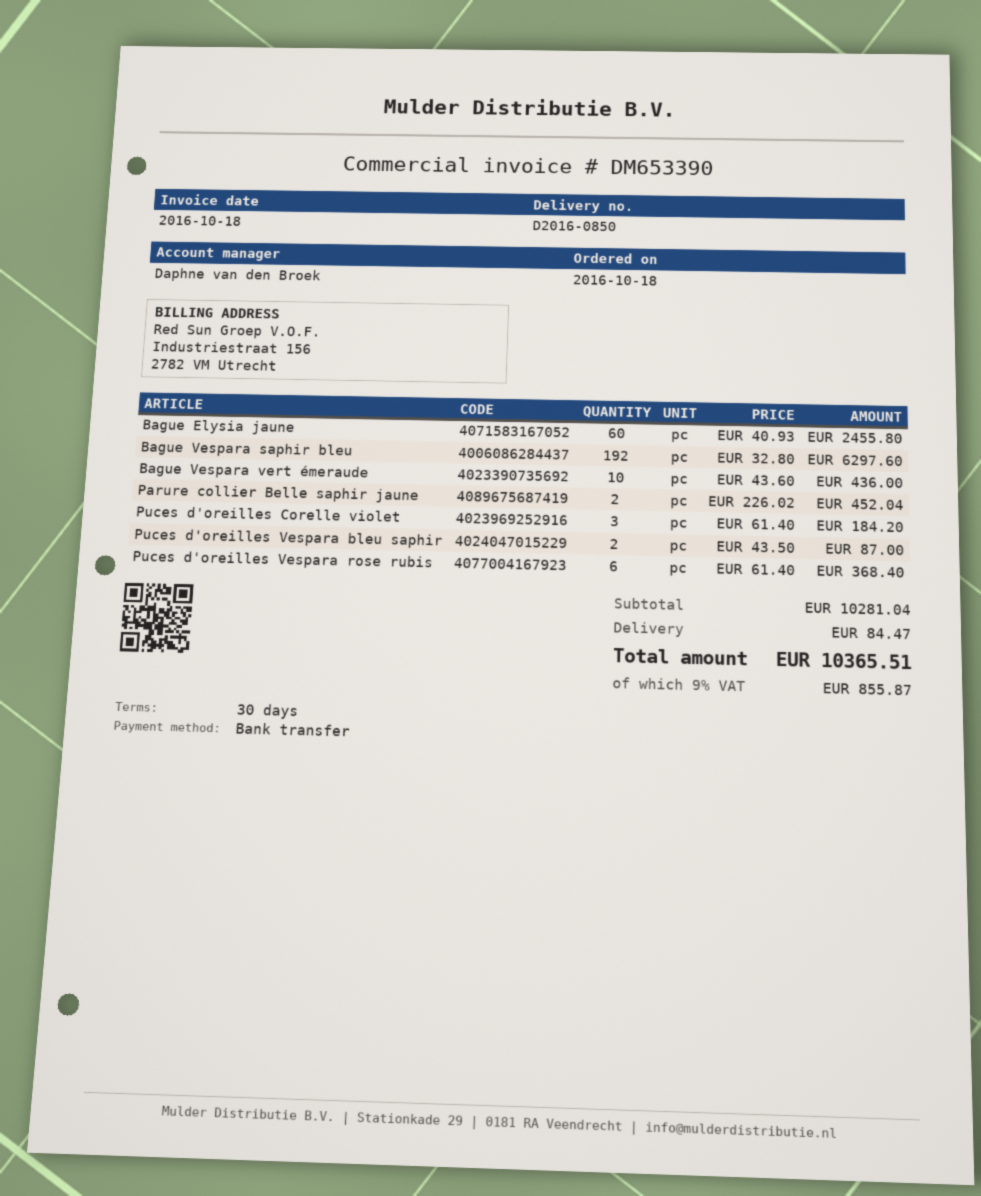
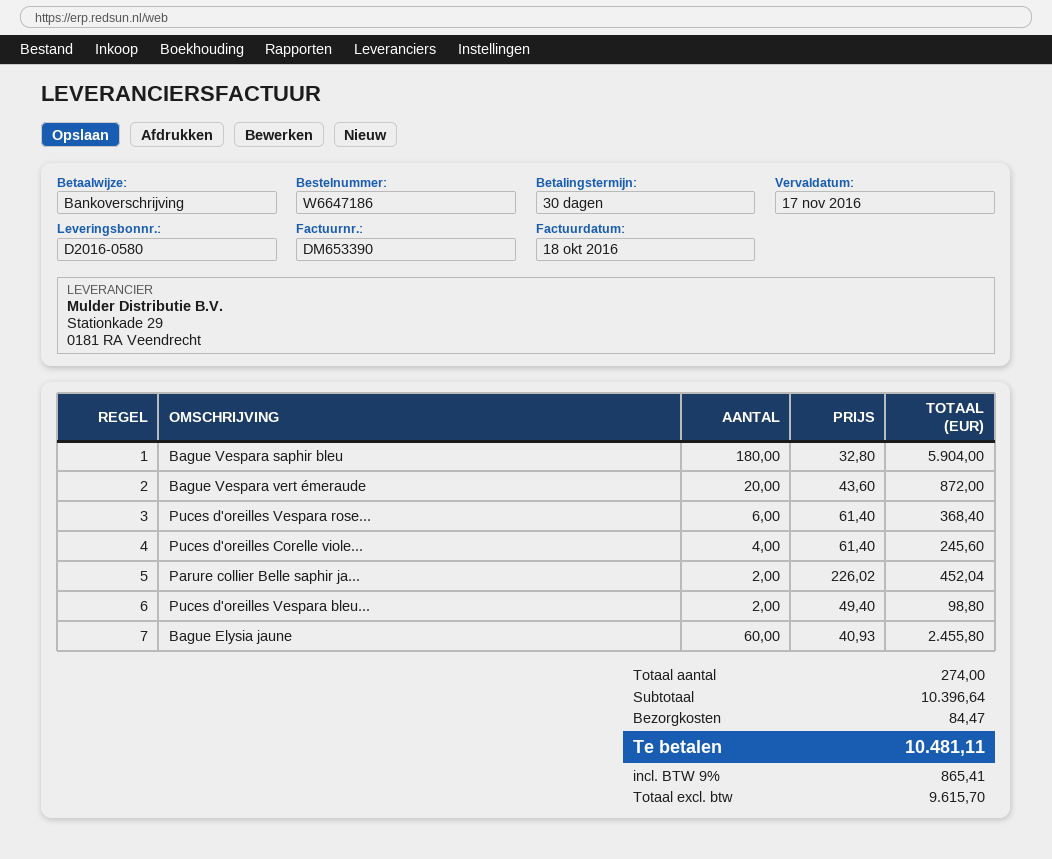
delivery note number: D2016-0850 -> D2016-0580
Bague Vespara saphir bleu: 192 x 32.80 = 6297.60 -> 180 x 32.80 = 5904.00
Bague Vespara vert émeraude: 10 x 43.60 = 436.00 -> 20 x 43.60 = 872.00
Puces d'oreilles Corelle violet: 3 x 61.40 = 184.20 -> 4 x 61.40 = 245.60
Puces d'oreilles Vespara bleu saphir: 2 x 43.50 = 87.00 -> 2 x 49.40 = 98.80
subtotal: 10281.04 -> 10396.64
tax: 9% = 855.87 -> 9% = 865.41
total: 10365.51 -> 10481.11

